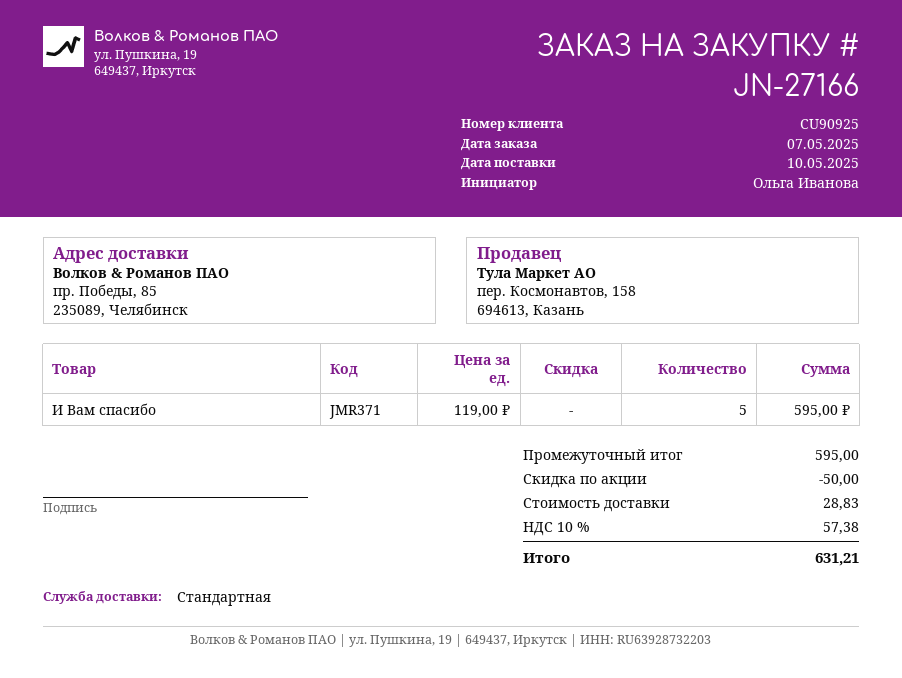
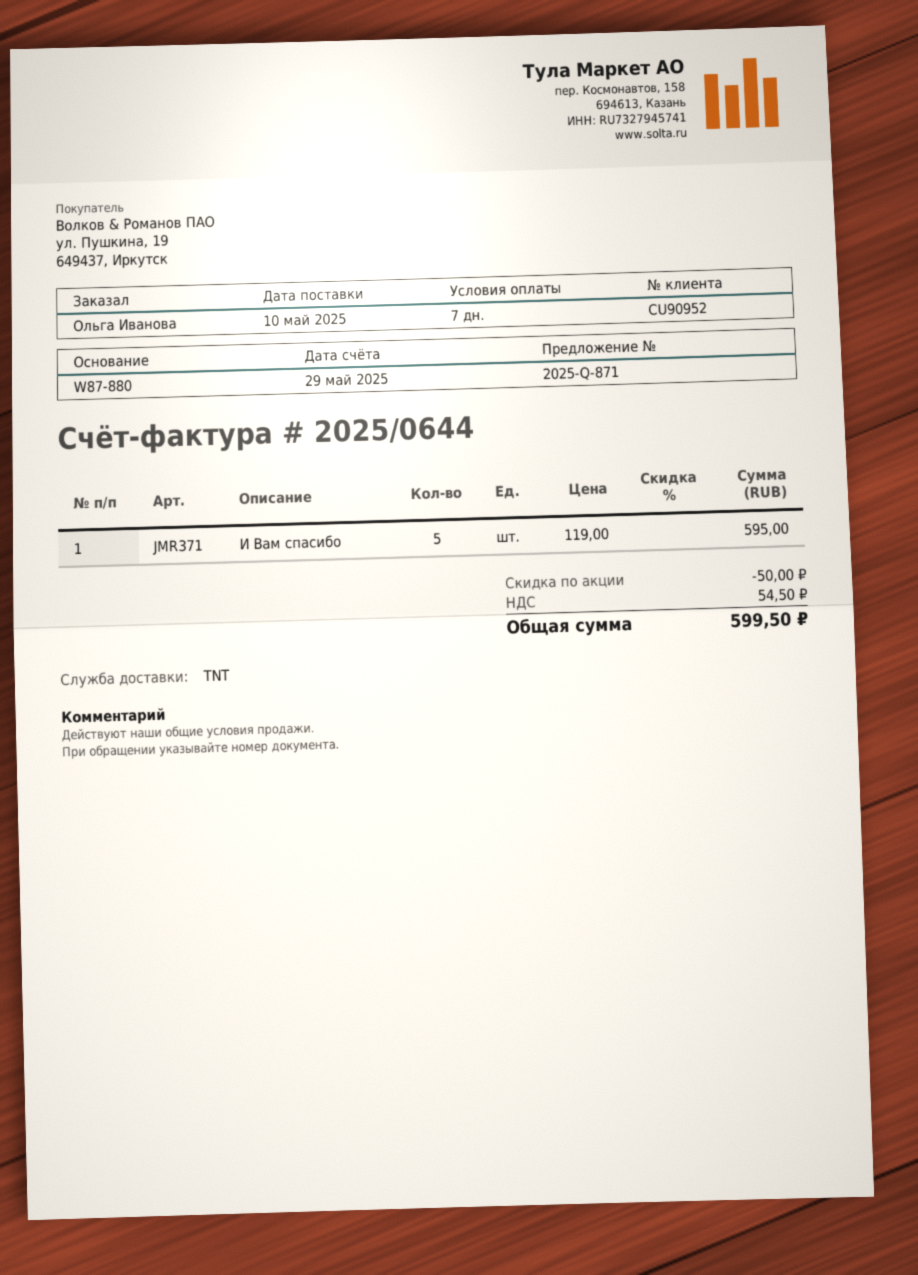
customer number: CU90925 -> CU90952
shipping method: standard -> TNT
shipping: 28.83 -> none
tax: 57.38 -> 54.50
total: 631.21 -> 599.50

